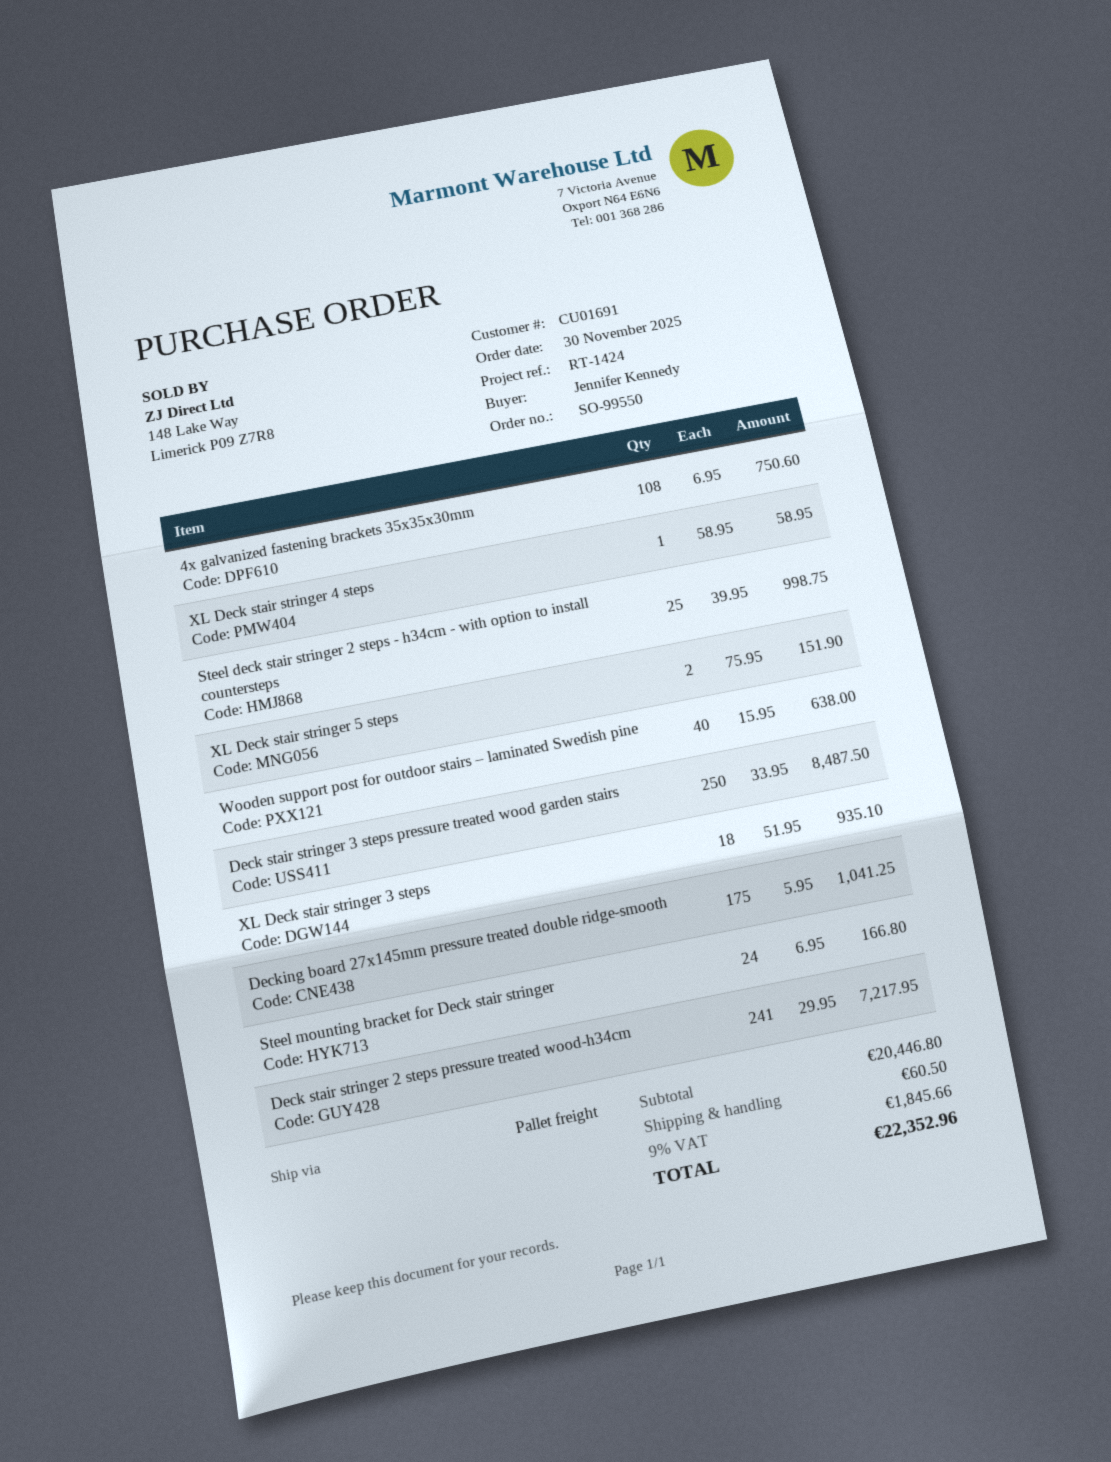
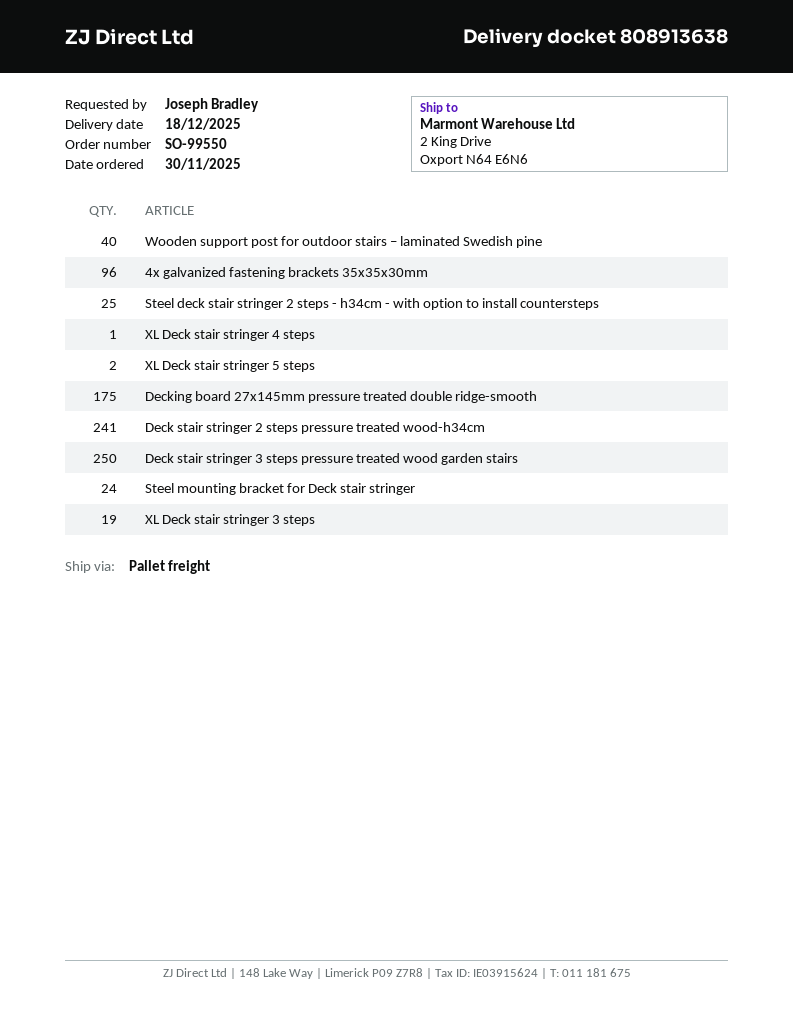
ordered by: Jennifer Kennedy -> Joseph Bradley
4x galvanized fastening brackets 35x35x30mm: 108 -> 96
XL Deck stair stringer 3 steps: 18 -> 19

